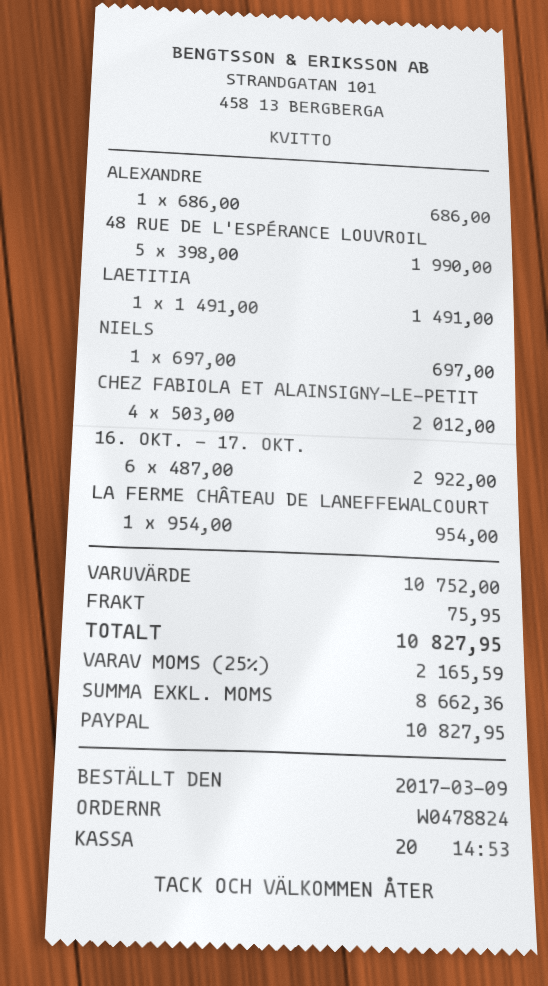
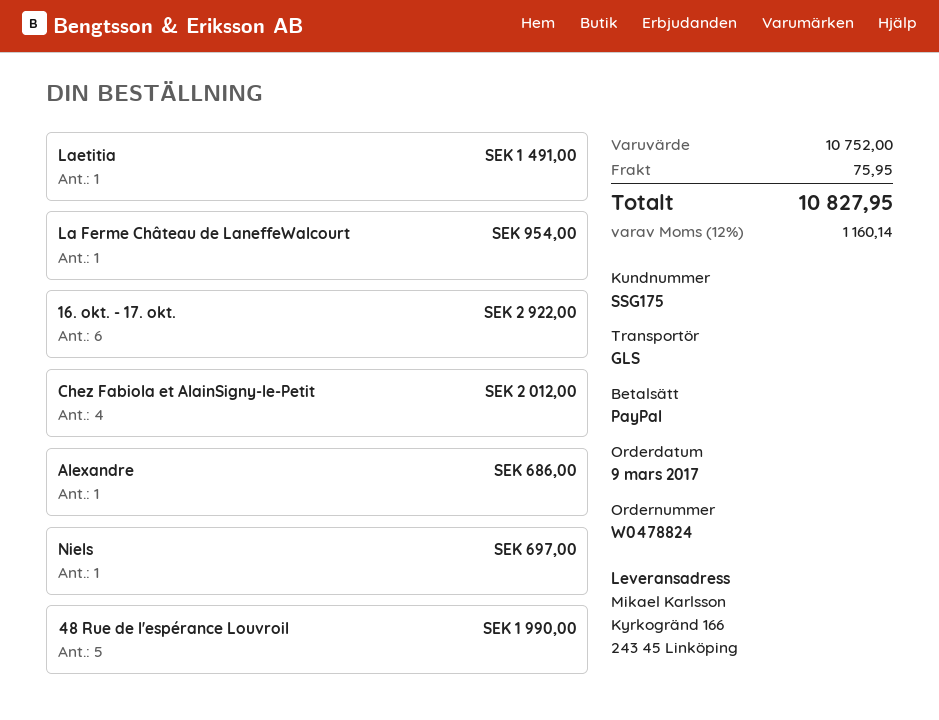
tax: 25% = 2165.59 -> 12% = 1160.14

